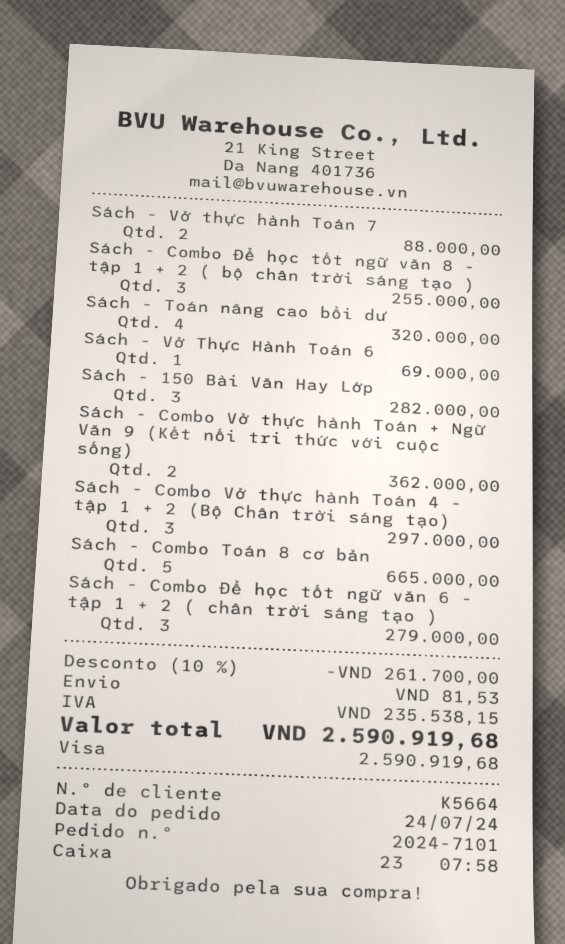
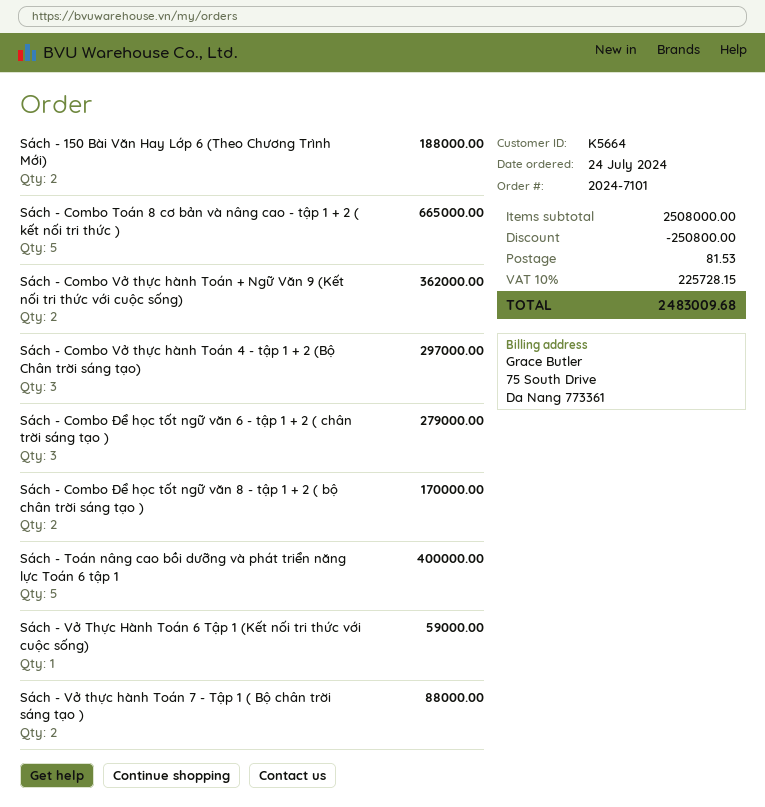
Sách - Combo Để học tốt ngữ văn 8 - tập 1 + 2 ( bộ chân trời sáng tạo ): 3 for 255000.00 -> 2 for 170000.00
Sách - Toán nâng cao bồi dư: 4 for 320000.00 -> 5 for 400000.00
Sách - Vở Thực Hành Toán 6: 1 for 69000.00 -> 1 for 59000.00
Sách - 150 Bài Văn Hay Lớp: 3 for 282000.00 -> 2 for 188000.00
discount: 261700.00 -> 250800.00
tax: 235538.15 -> 225728.15
total: 2590919.68 -> 2483009.68

